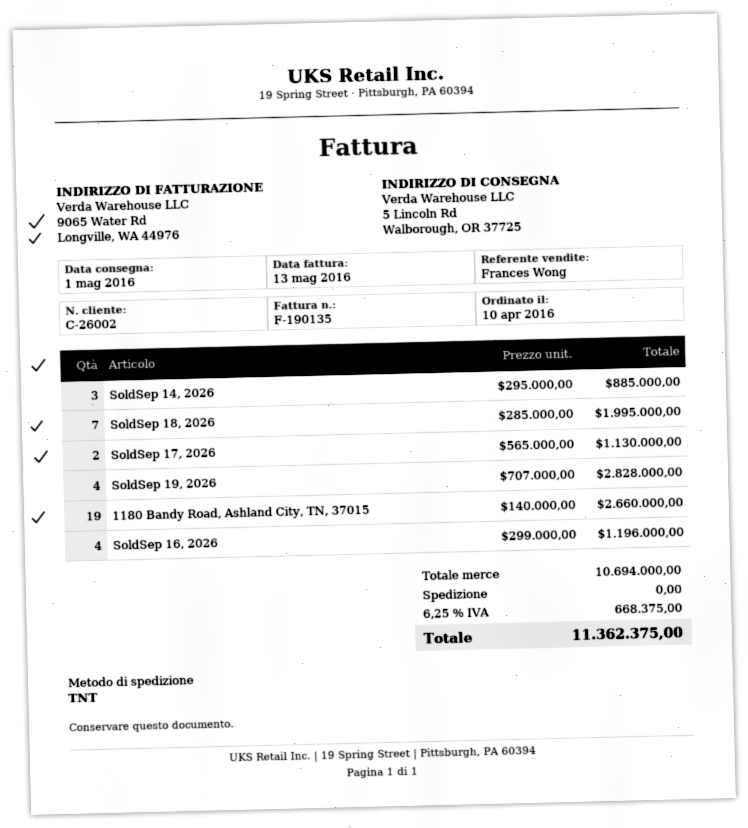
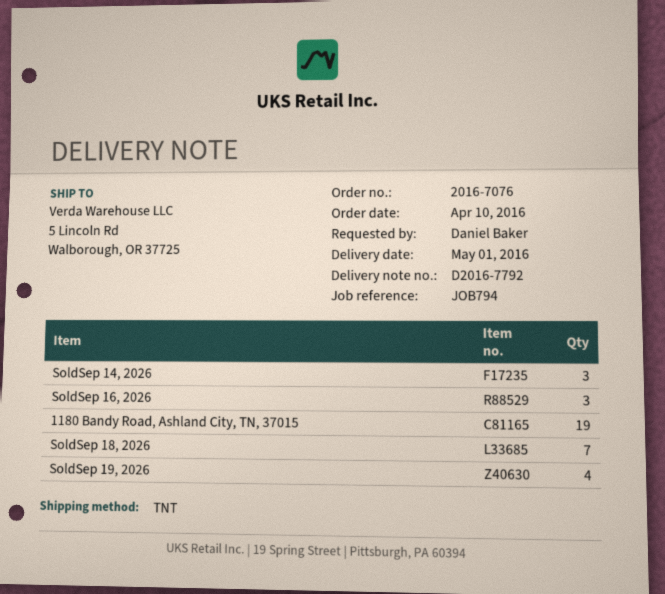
SoldSep 17, 2026: 2 -> none
SoldSep 16, 2026: 4 -> 3

